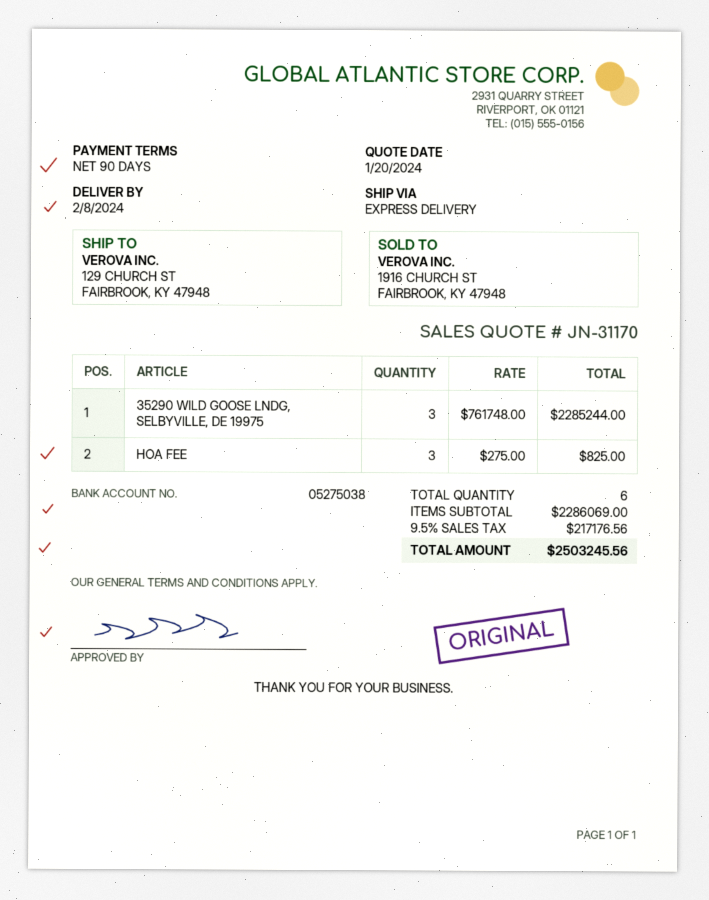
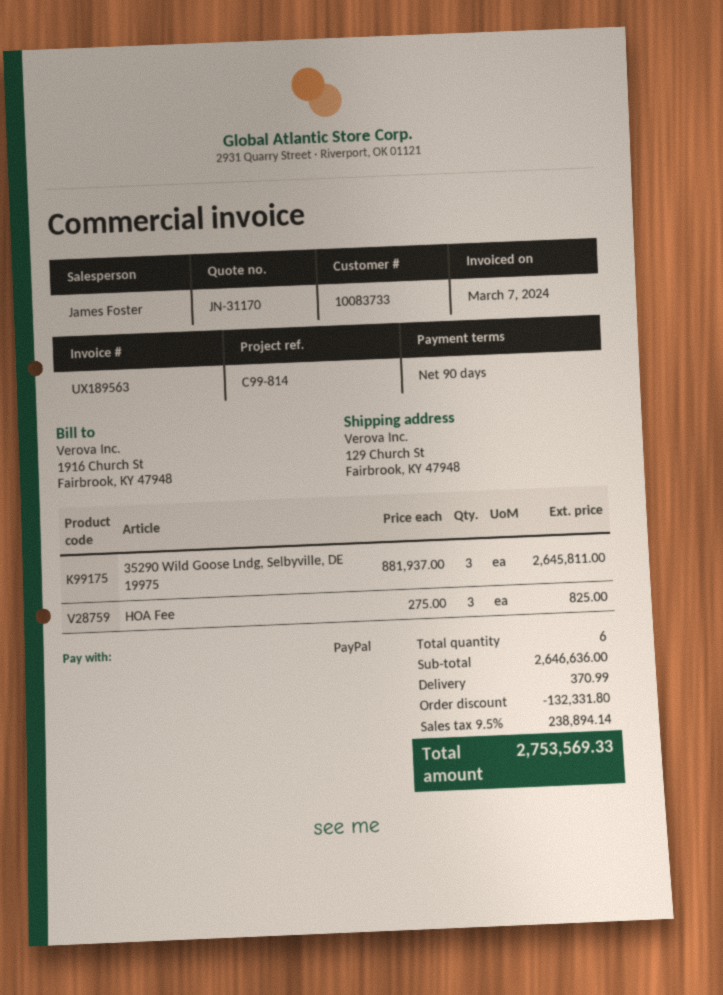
35290 WILD GOOSE LNDG, SELBYVILLE, DE 19975: 3 x 761748.00 = 2285244.00 -> 3 x 881937.00 = 2645811.00
subtotal: 2286069.00 -> 2646636.00
discount: none -> 132331.80
shipping: none -> 370.99
tax: 9.5% = 217176.56 -> 9.5% = 238894.14
total: 2503245.56 -> 2753569.33

